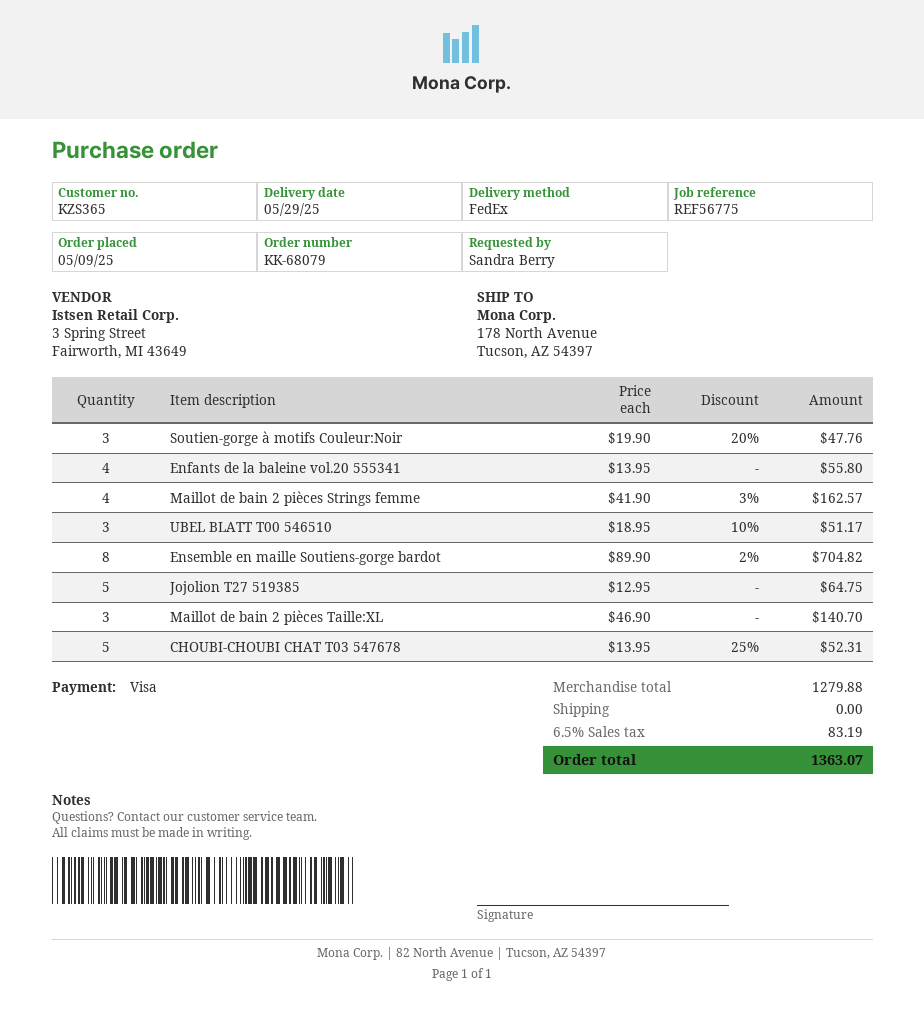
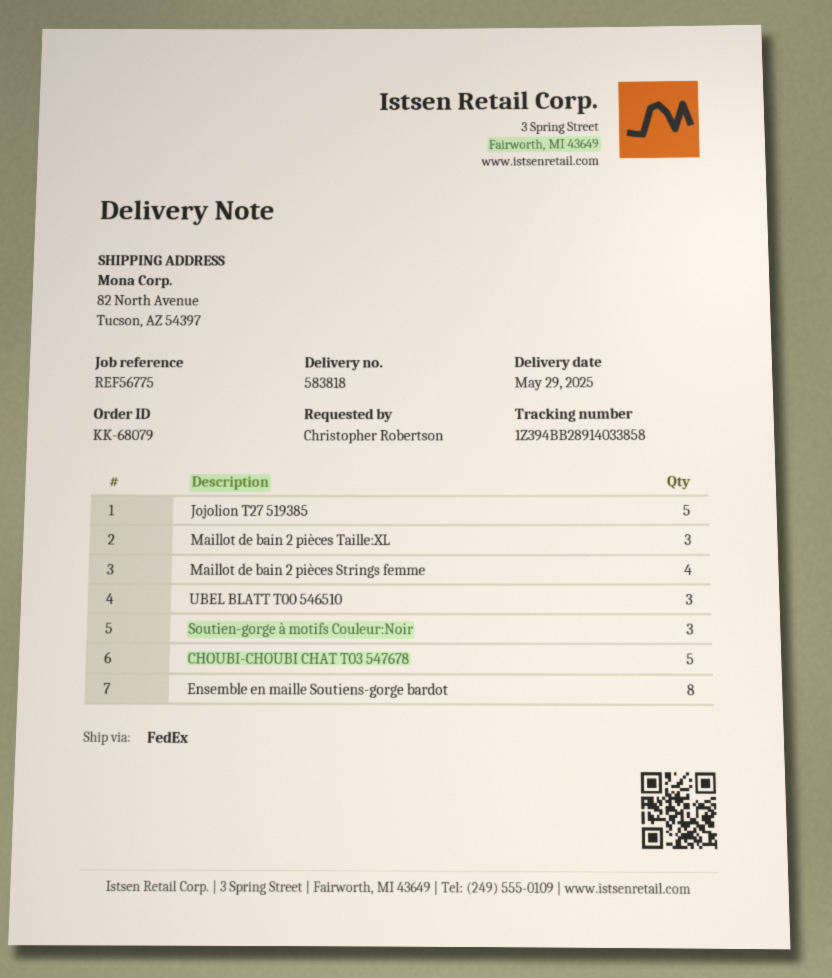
ordered by: Sandra Berry -> Christopher Robertson
ship to: 178 North Avenue, Tucson, AZ 54397 -> 82 North Avenue, Tucson, AZ 54397
Enfants de la baleine vol.20 555341: 4 -> none

